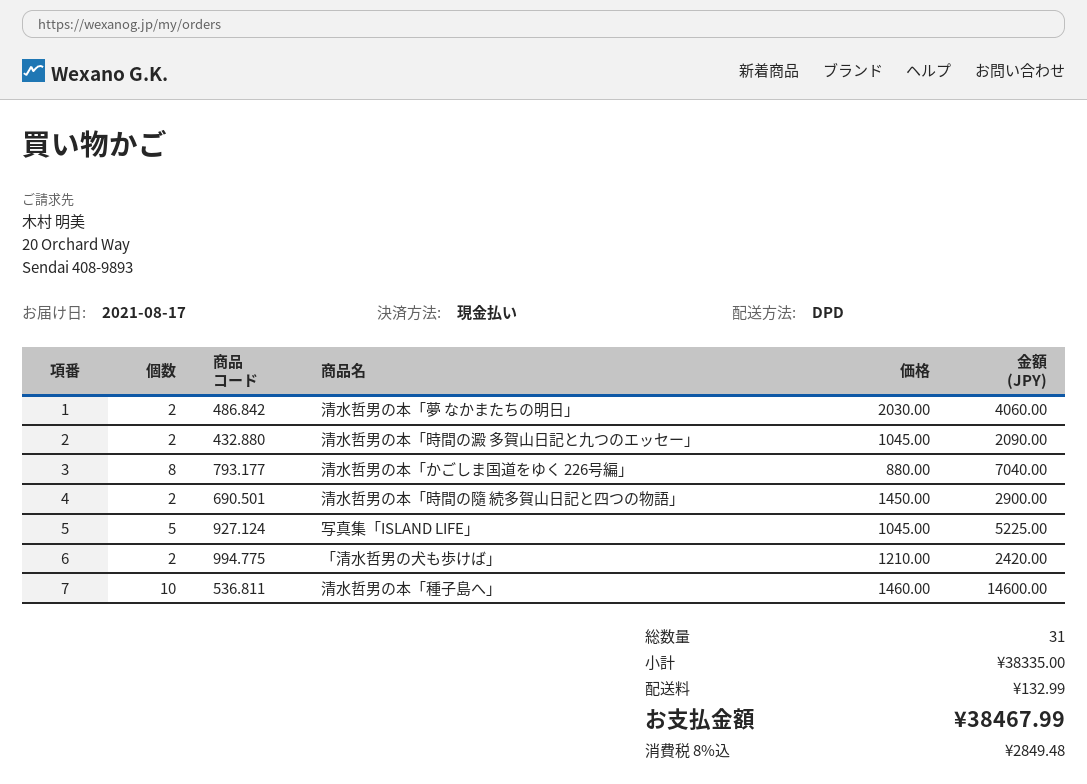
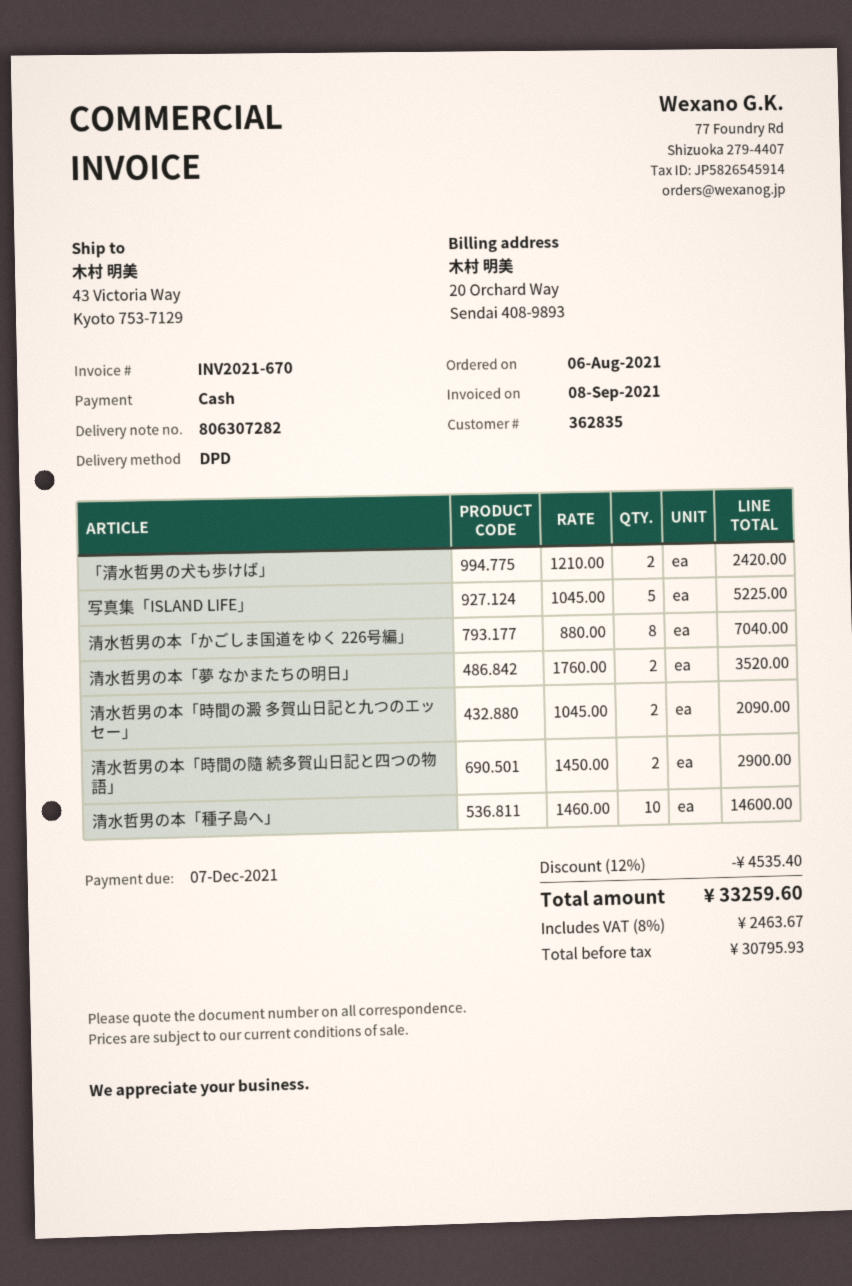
清水哲男の本「夢 なかまたちの明日」: 2 x 2030.00 = 4060.00 -> 2 x 1760.00 = 3520.00
discount: none -> 12% = 4535.40
shipping: 132.99 -> none
tax: 8% = 2849.48 -> 8% = 2463.67
total: 38467.99 -> 33259.60

